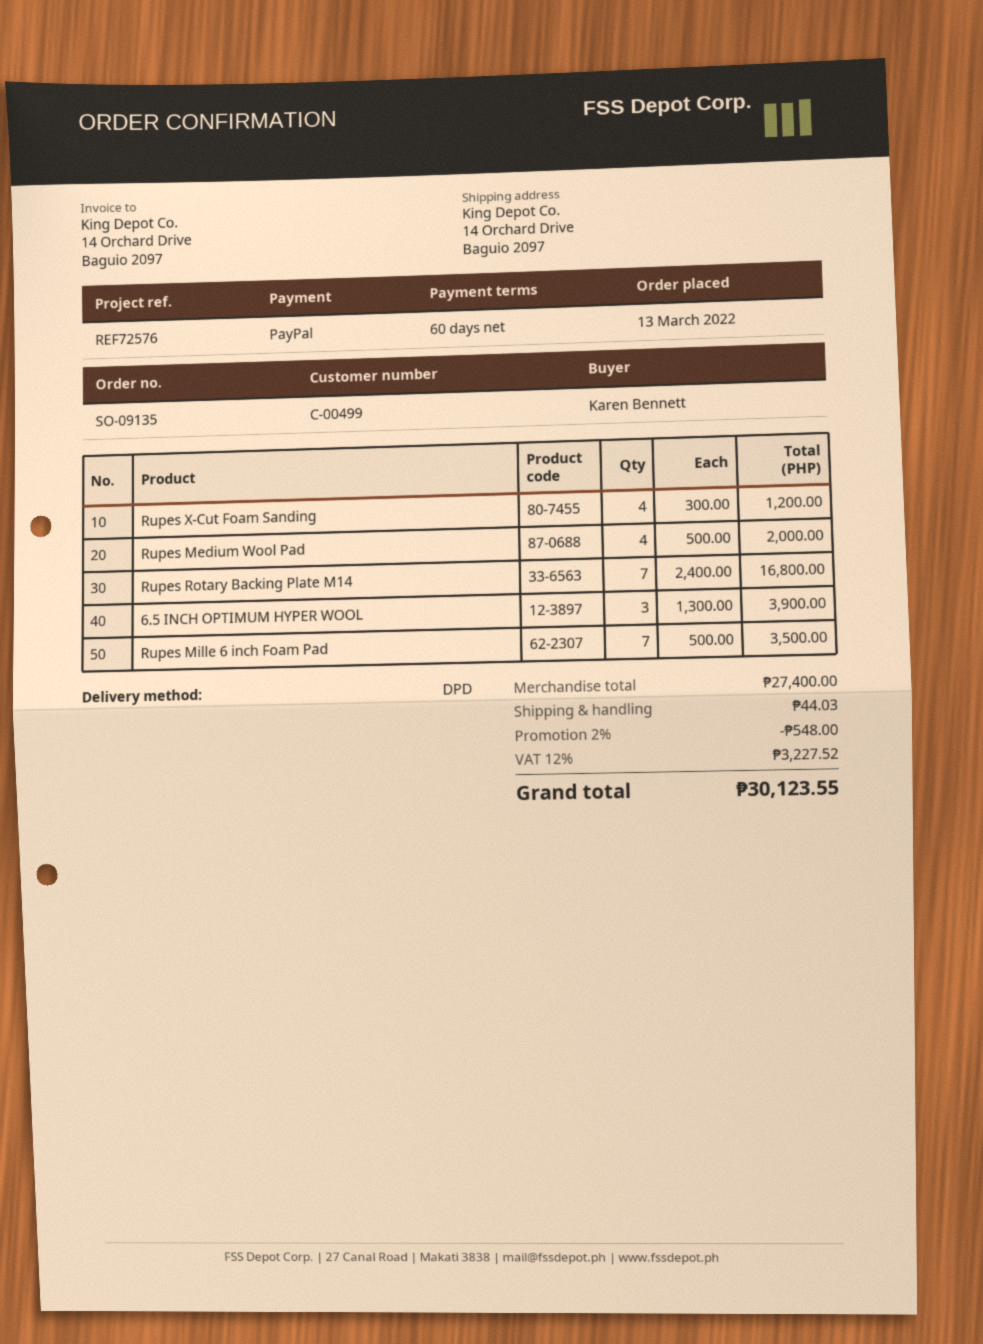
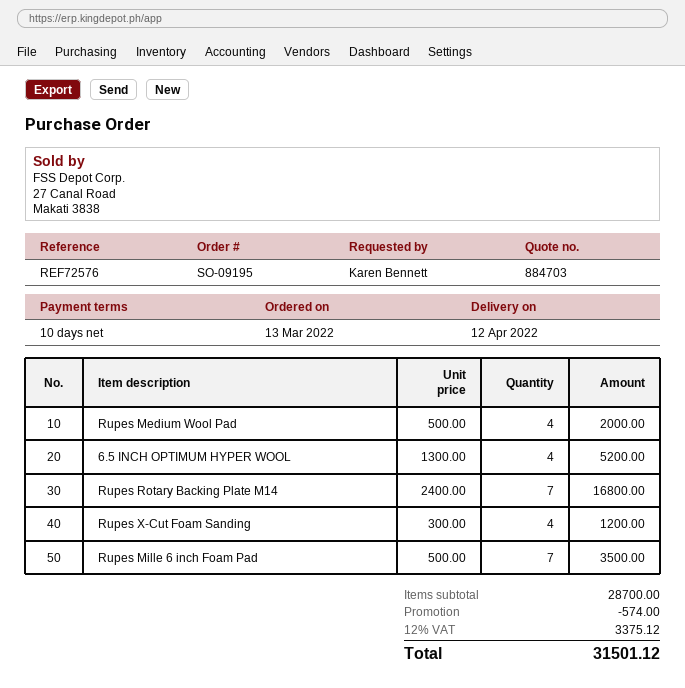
order number: SO-09135 -> SO-09195
payment terms: 60 days -> 10 days
6.5 INCH OPTIMUM HYPER WOOL: 3 x 1300.00 = 3900.00 -> 4 x 1300.00 = 5200.00
subtotal: 27400.00 -> 28700.00
discount: 548.00 -> 574.00
shipping: 44.03 -> none
tax: 12% = 3227.52 -> 12% = 3375.12
total: 30123.55 -> 31501.12

